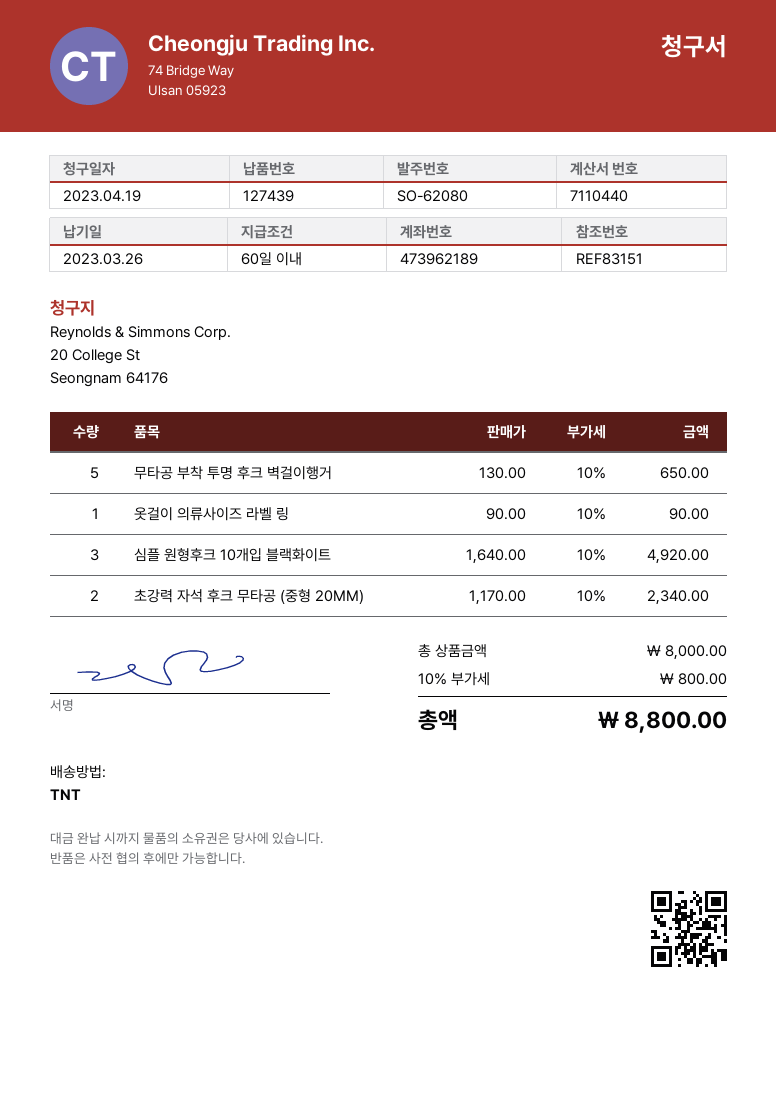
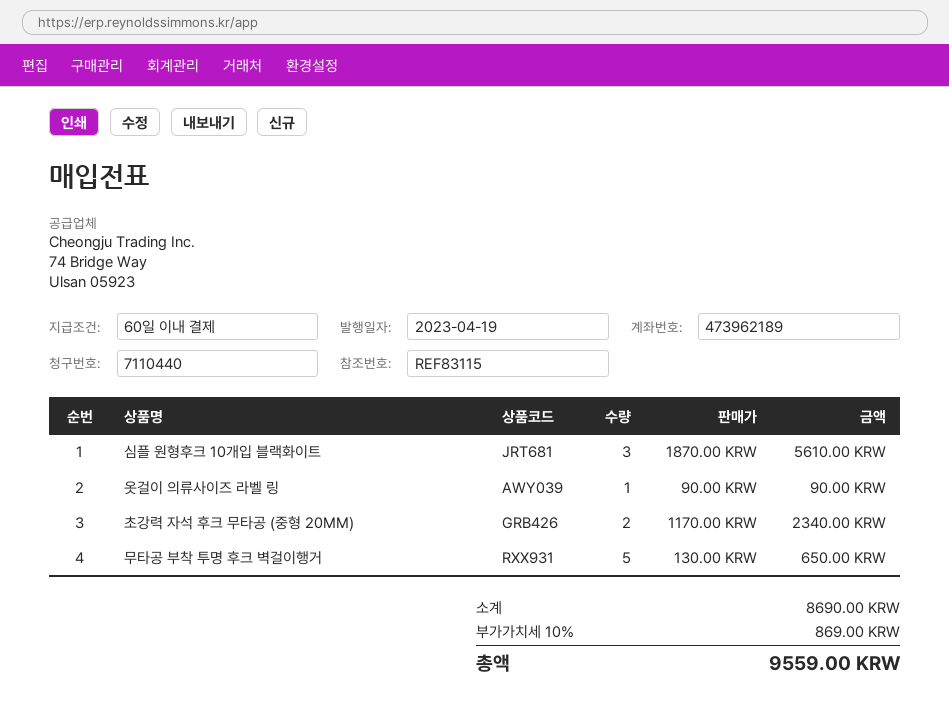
reference: REF83151 -> REF83115
심플 원형후크 10개입 블랙화이트: 3 x 1640.00 = 4920.00 -> 3 x 1870.00 = 5610.00
subtotal: 8000.00 -> 8690.00
tax: 10% = 800.00 -> 10% = 869.00
total: 8800.00 -> 9559.00

